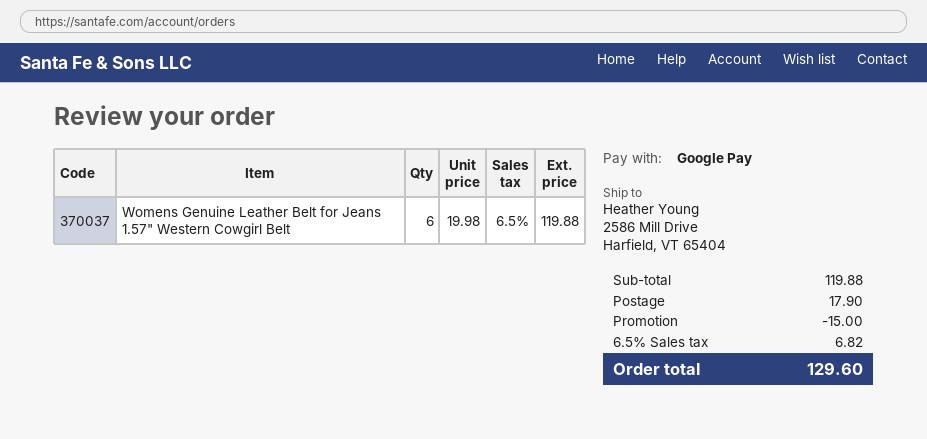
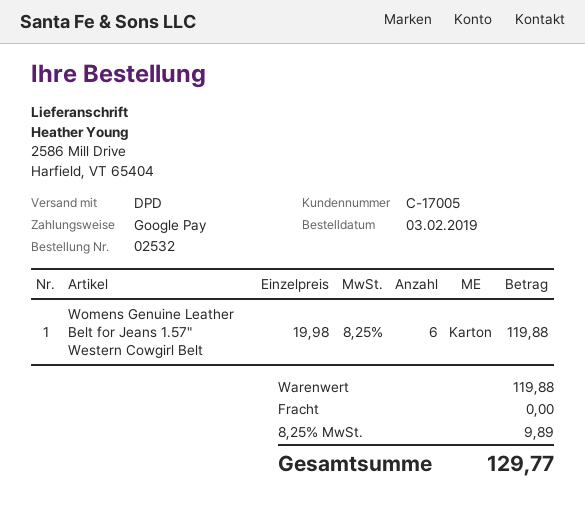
discount: 15.00 -> none
shipping: 17.90 -> 0.00
tax: 6.5% = 6.82 -> 8.25% = 9.89
total: 129.60 -> 129.77

